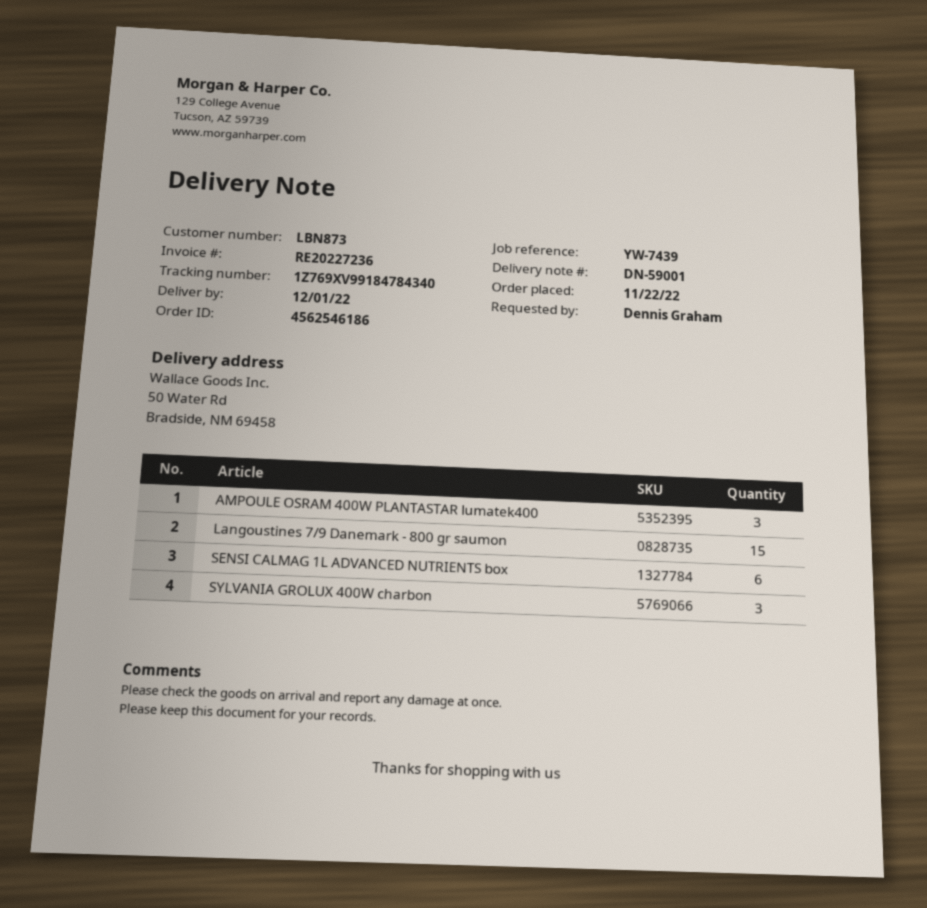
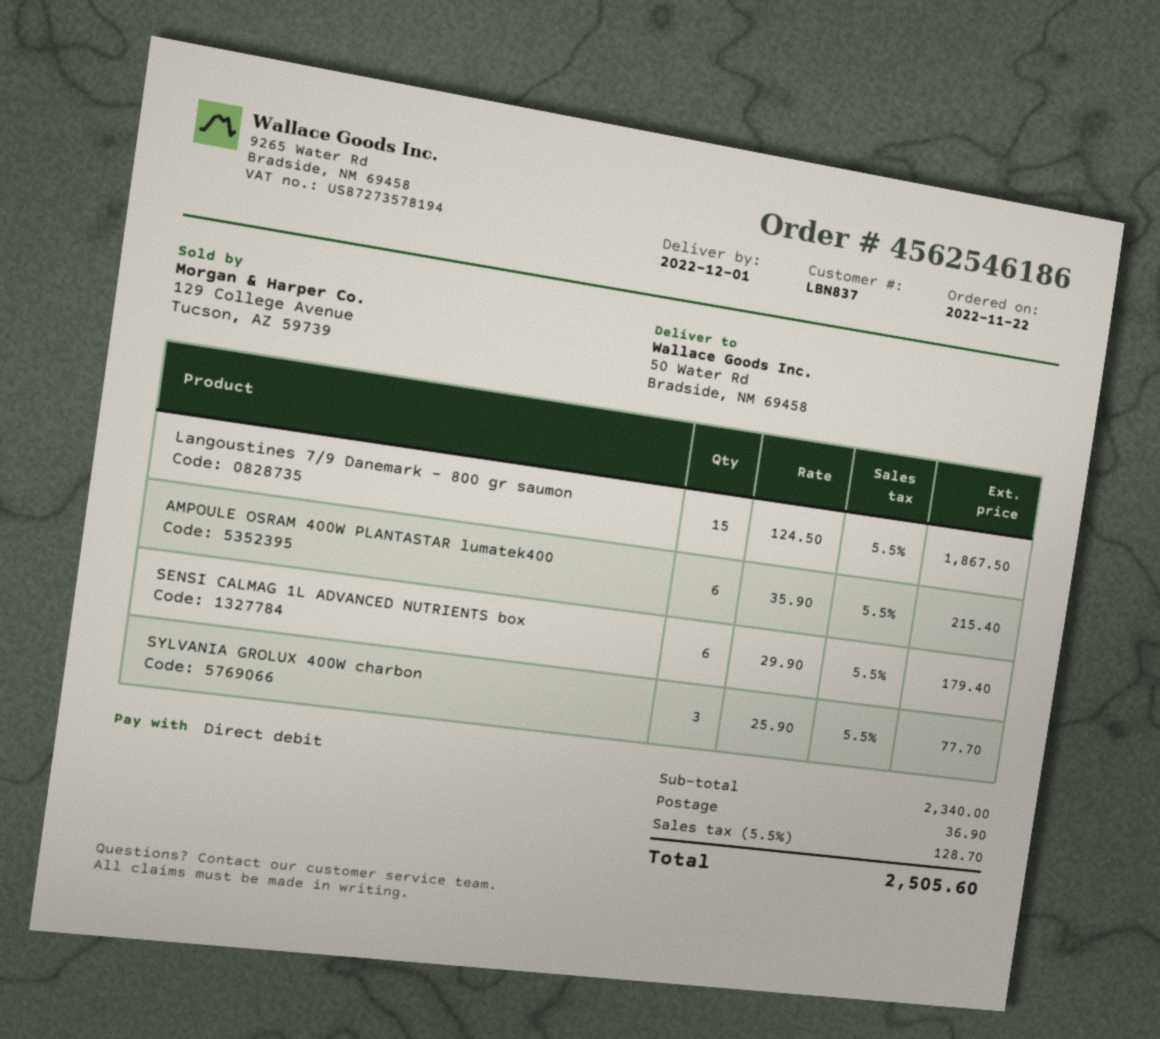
customer number: LBN873 -> LBN837
AMPOULE OSRAM 400W PLANTASTAR lumatek400: 3 -> 6

